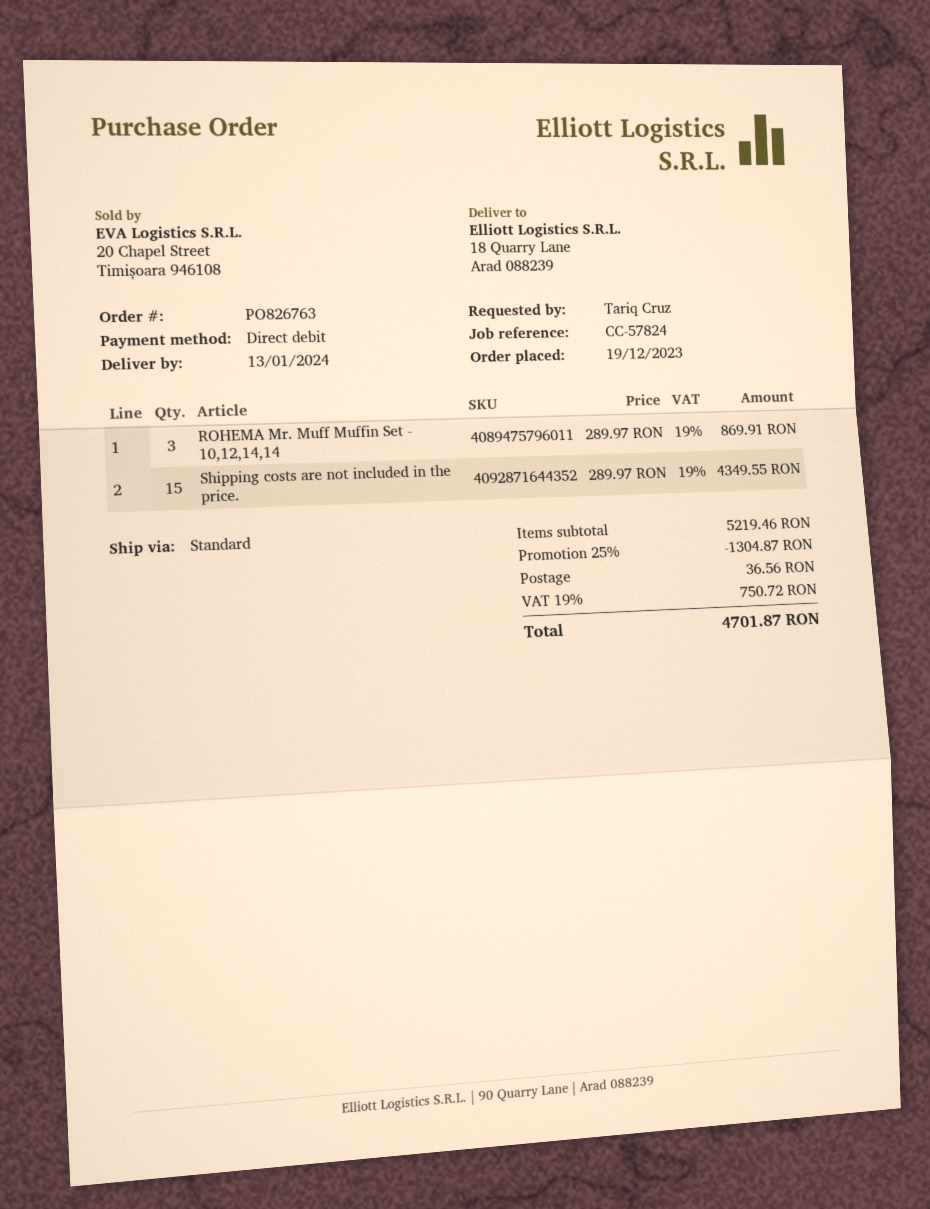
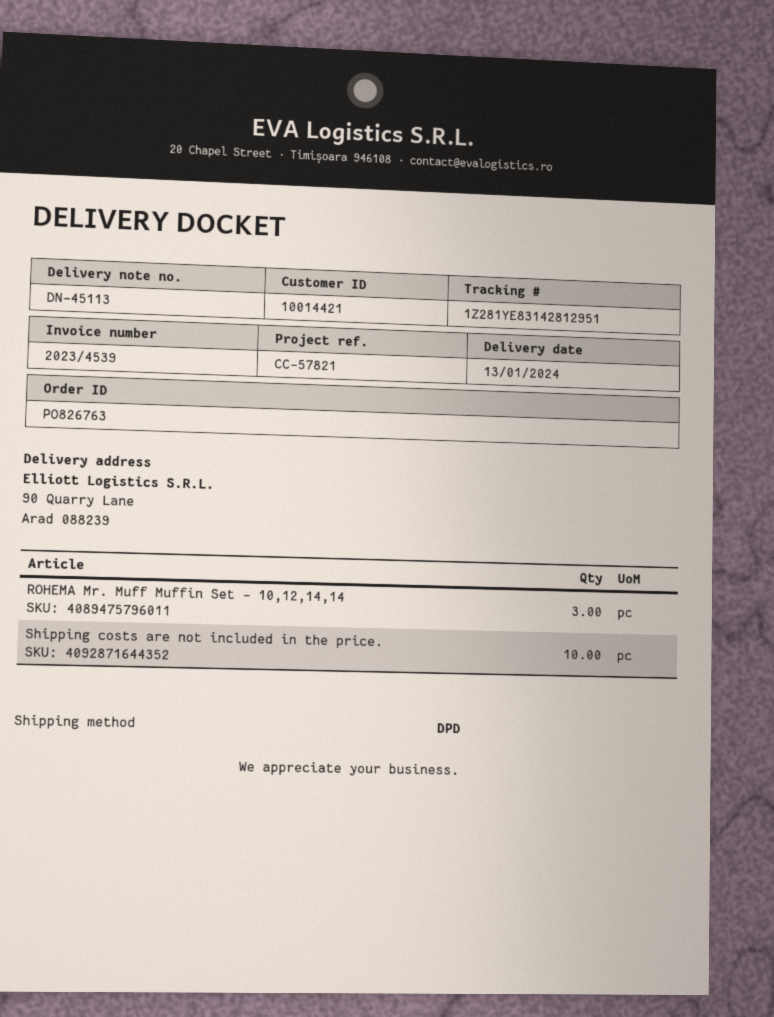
reference: CC-57824 -> CC-57821
shipping method: standard -> DPD
ship to: 18 Quarry Lane, Arad 088239 -> 90 Quarry Lane, Arad 088239
Shipping costs are not included in the price.: 15 -> 10

